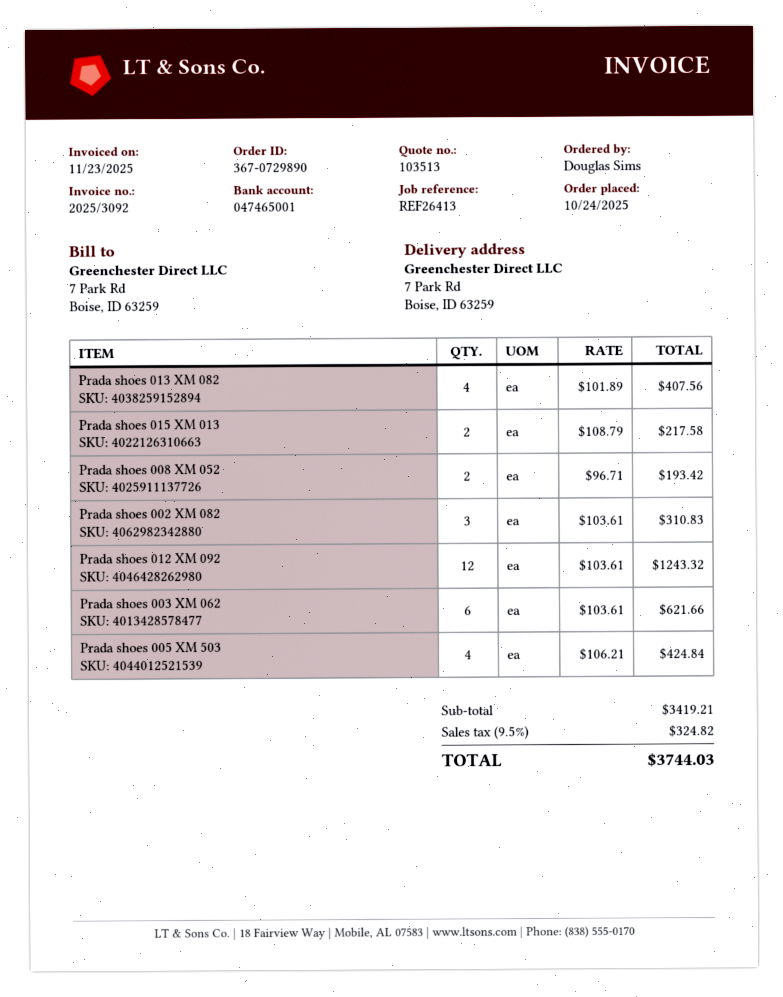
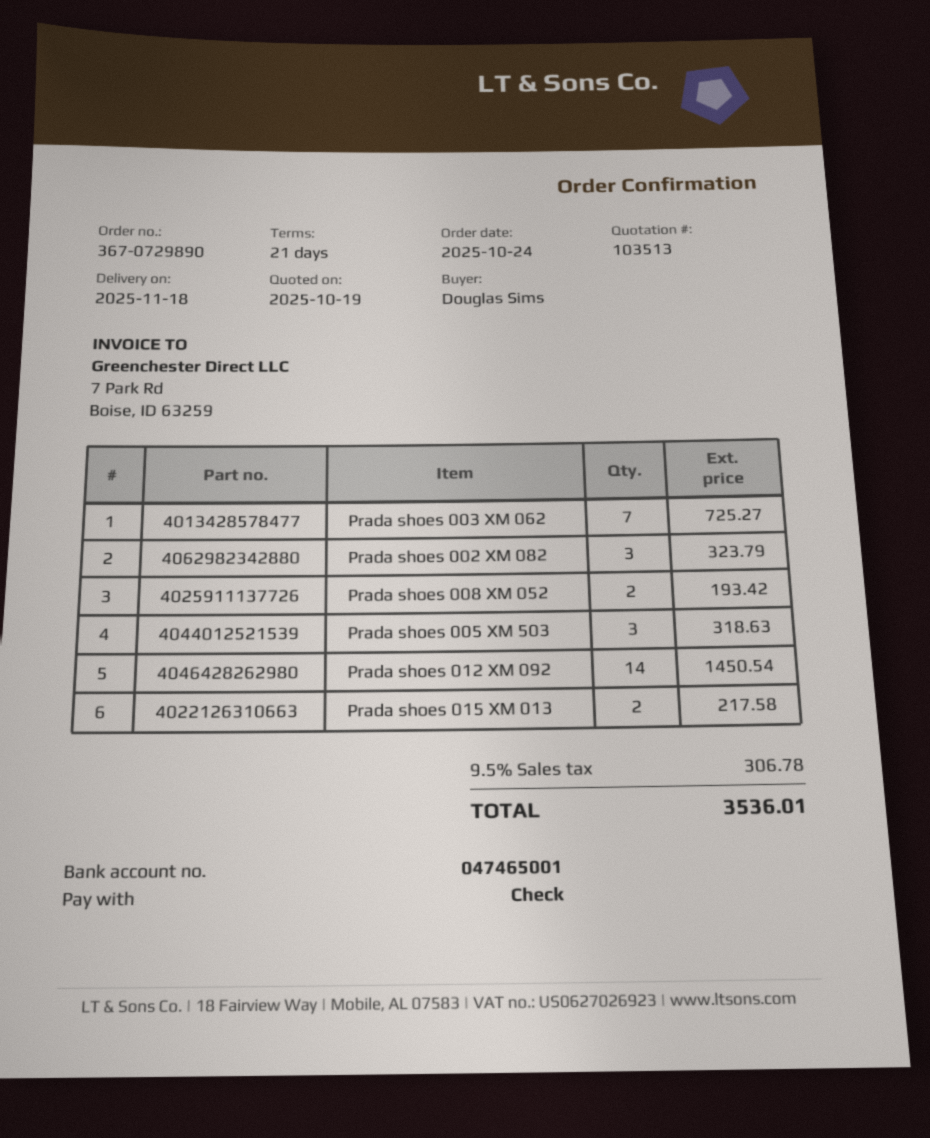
Prada shoes 013 XM 082: 4 for 407.56 -> none
Prada shoes 002 XM 082: 3 for 310.83 -> 3 for 323.79
Prada shoes 012 XM 092: 12 for 1243.32 -> 14 for 1450.54
Prada shoes 003 XM 062: 6 for 621.66 -> 7 for 725.27
Prada shoes 005 XM 503: 4 for 424.84 -> 3 for 318.63
tax: 9.5% = 324.82 -> 9.5% = 306.78
total: 3744.03 -> 3536.01

